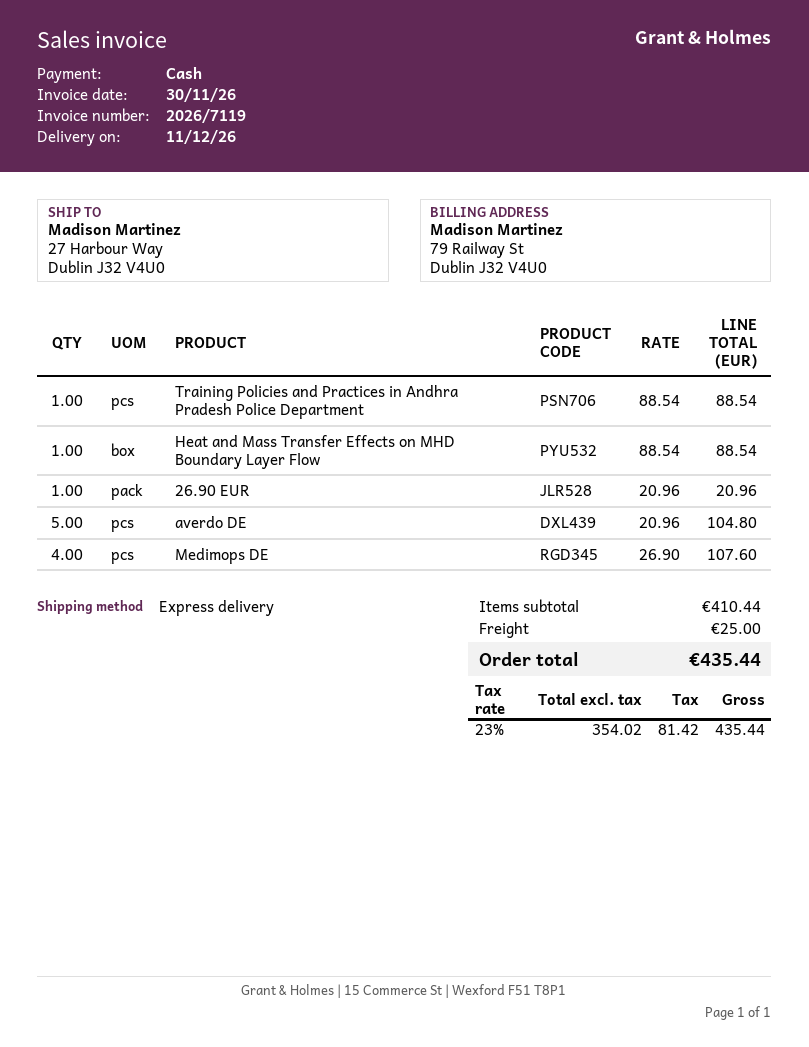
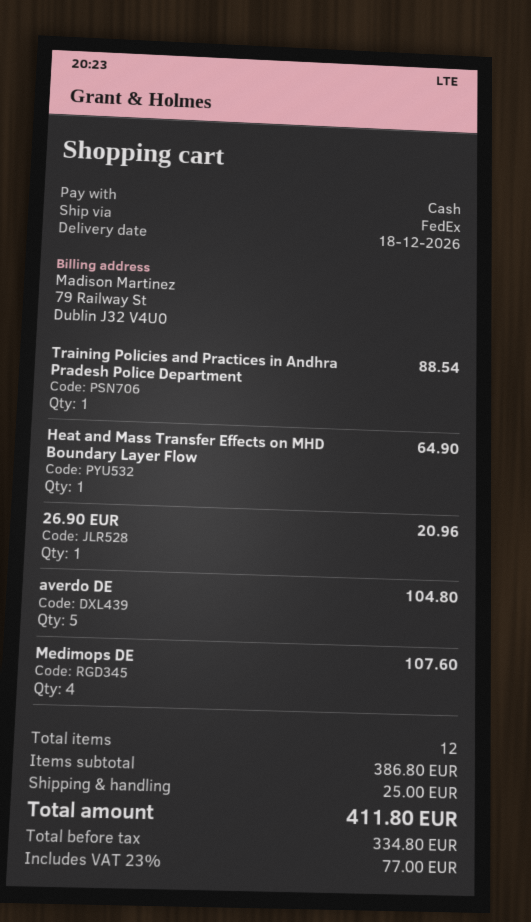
delivery date: 2026-12-11 -> 2026-12-18
shipping method: express -> FedEx
Heat and Mass Transfer Effects on MHD Boundary Layer Flow: 1 for 88.54 -> 1 for 64.90
subtotal: 410.44 -> 386.80
net: 354.02 -> 334.80
tax: 23% = 81.42 -> 23% = 77.00
total: 435.44 -> 411.80

